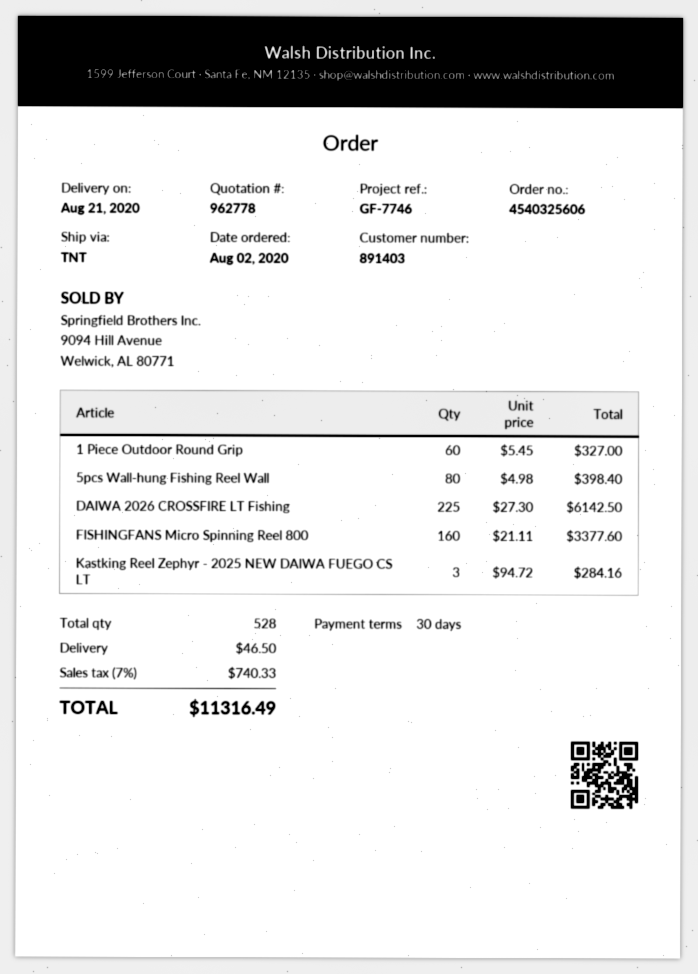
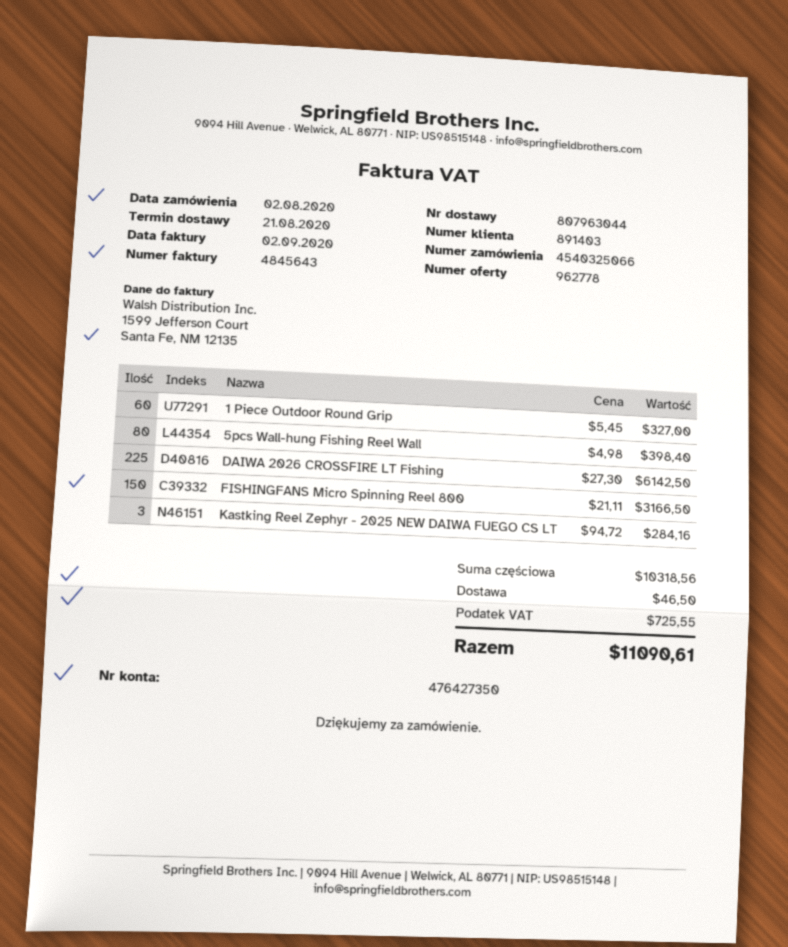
order number: 4540325606 -> 4540325066
FISHINGFANS Micro Spinning Reel 800: 160 x 21.11 = 3377.60 -> 150 x 21.11 = 3166.50
tax: 740.33 -> 725.55
total: 11316.49 -> 11090.61

